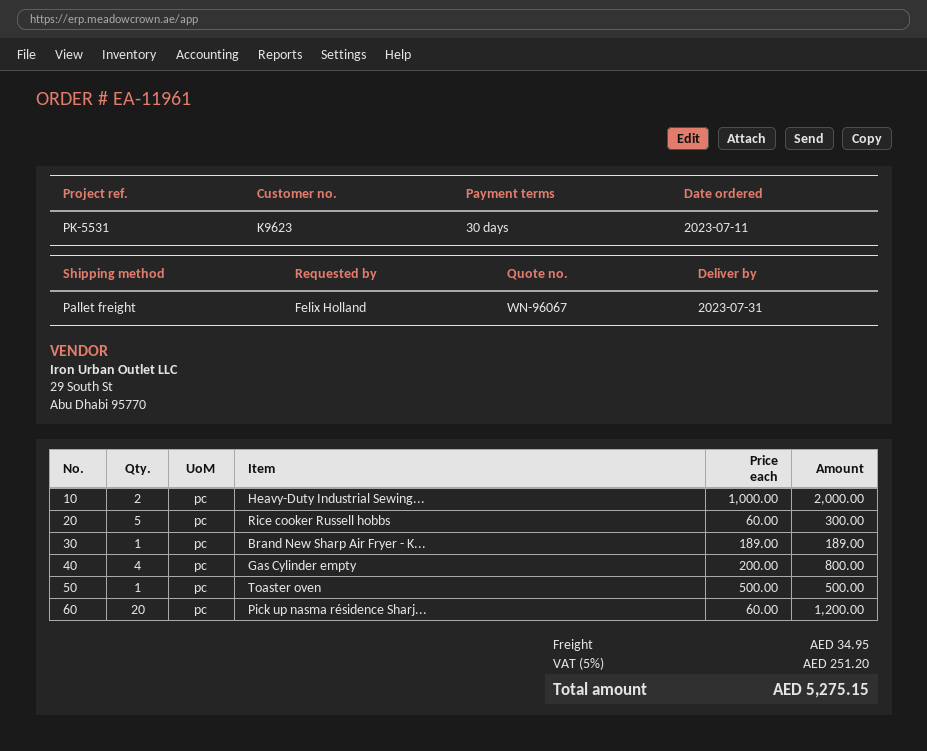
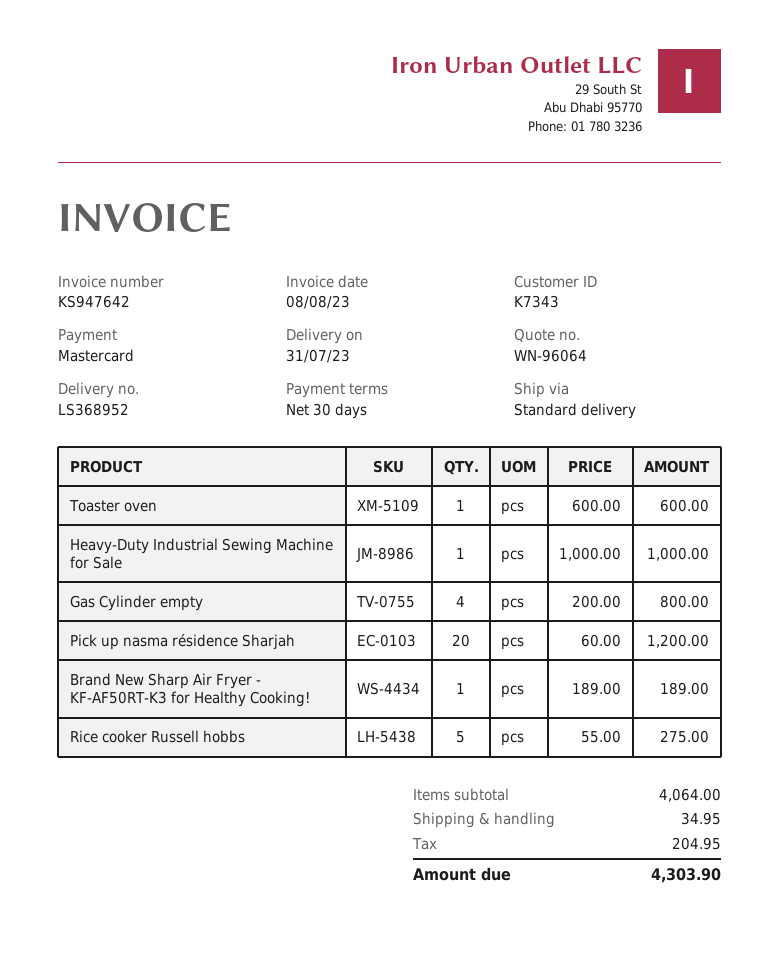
quote number: WN-96067 -> WN-96064
customer number: K9623 -> K7343
shipping method: pallet freight -> standard
Heavy-Duty Industrial Sewing...: 2 x 1000.00 = 2000.00 -> 1 x 1000.00 = 1000.00
Rice cooker Russell hobbs: 5 x 60.00 = 300.00 -> 5 x 55.00 = 275.00
Toaster oven: 1 x 500.00 = 500.00 -> 1 x 600.00 = 600.00
tax: 251.20 -> 204.95
total: 5275.15 -> 4303.90

